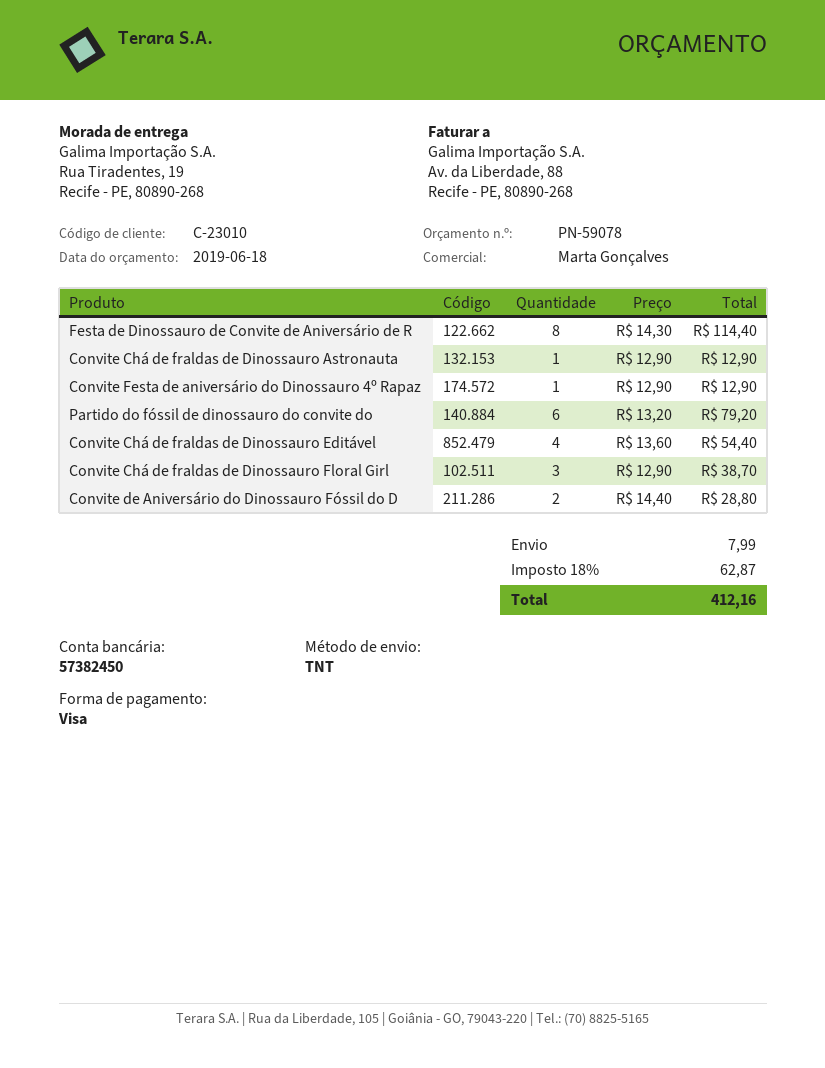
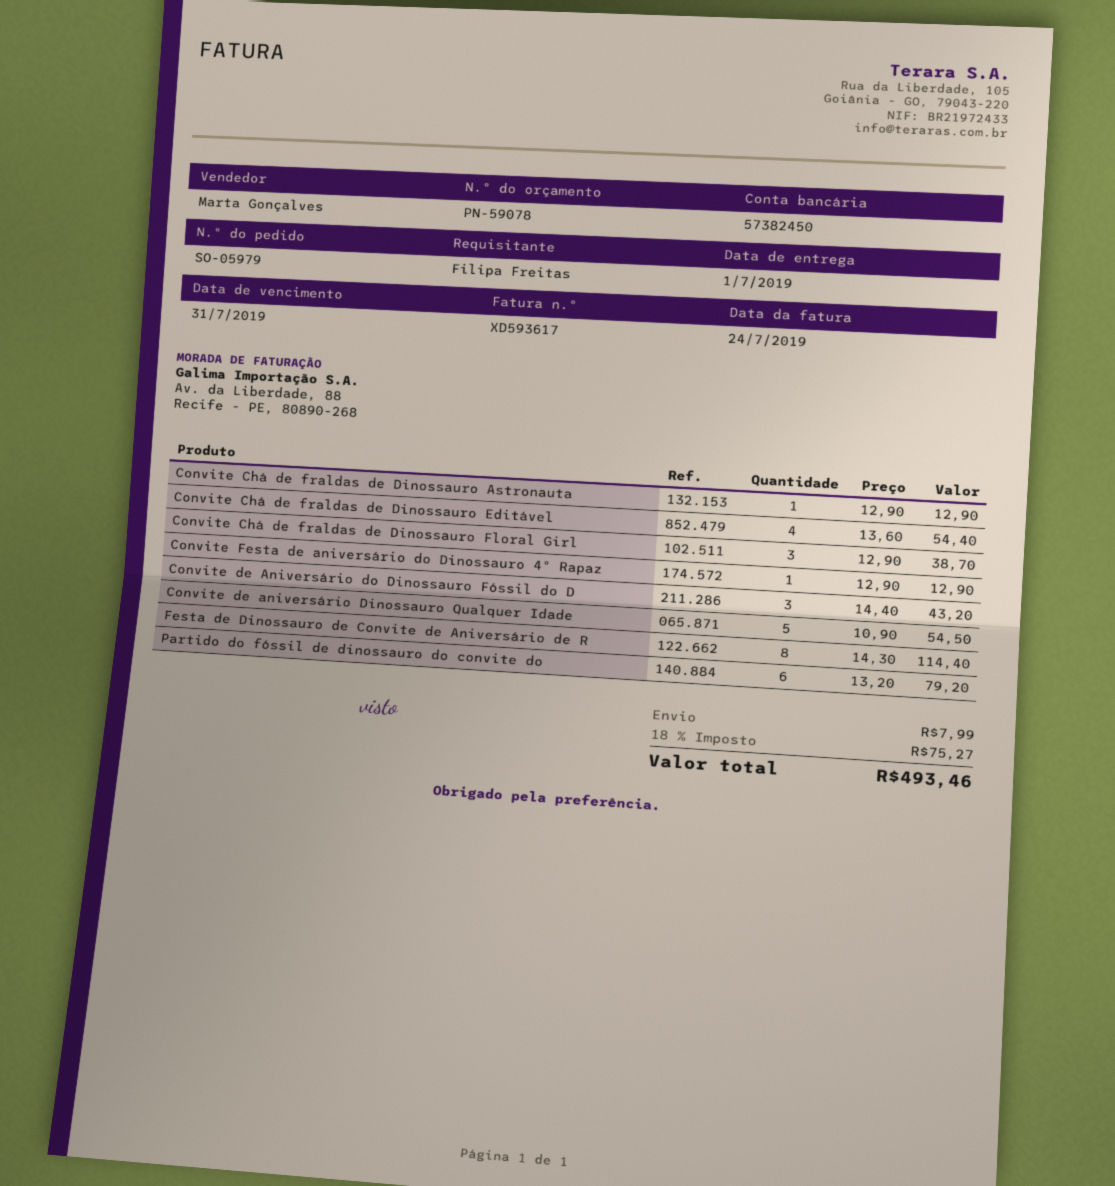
Convite de Aniversário do Dinossauro Fóssil do D: 2 x 14.40 = 28.80 -> 3 x 14.40 = 43.20
Convite de aniversário Dinossauro Qualquer Idade: none -> 5 x 10.90 = 54.50
tax: 18% = 62.87 -> 18% = 75.27
total: 412.16 -> 493.46

